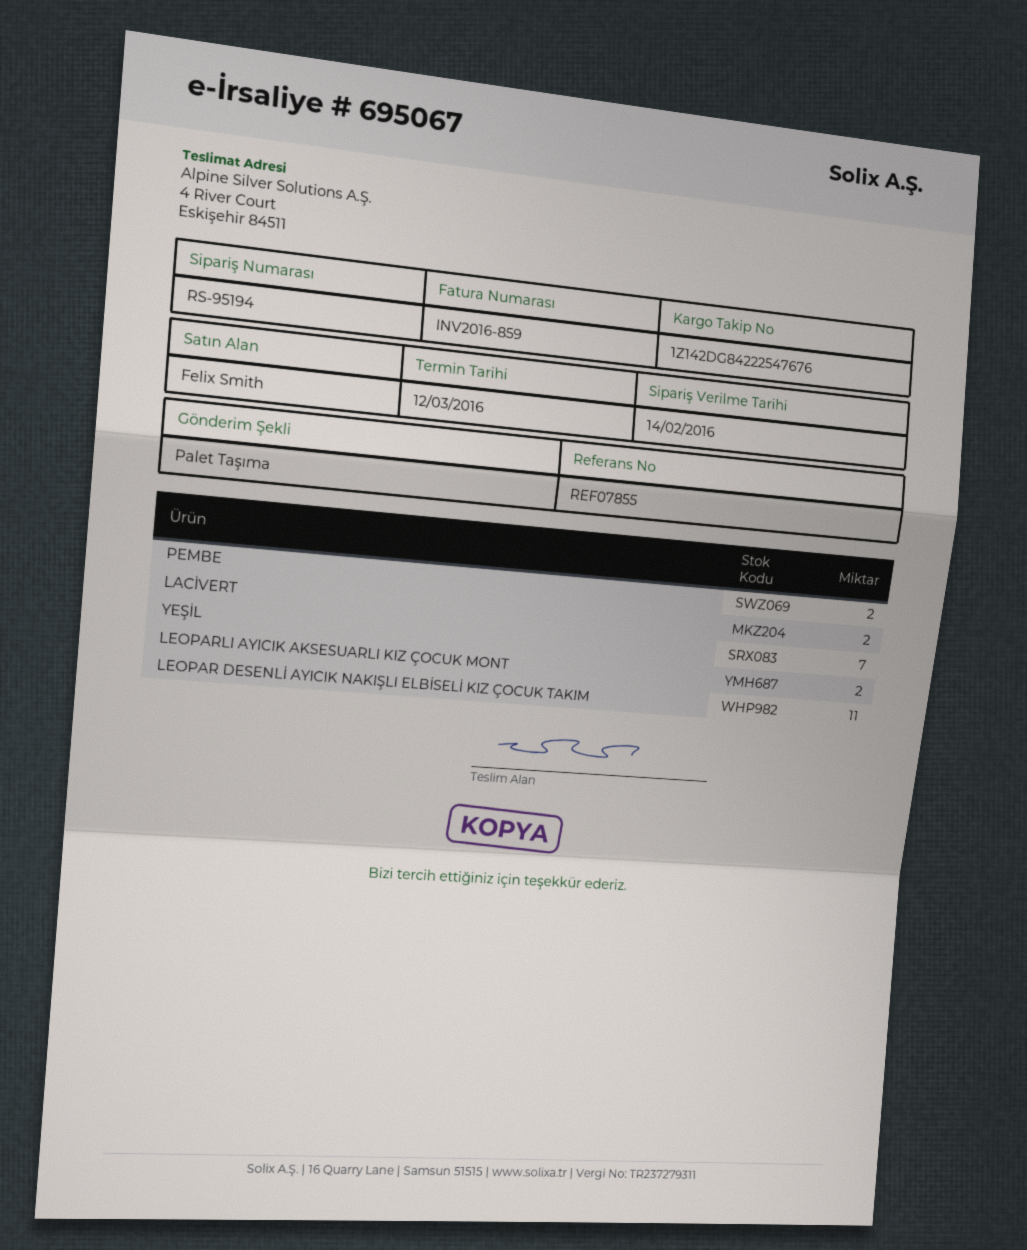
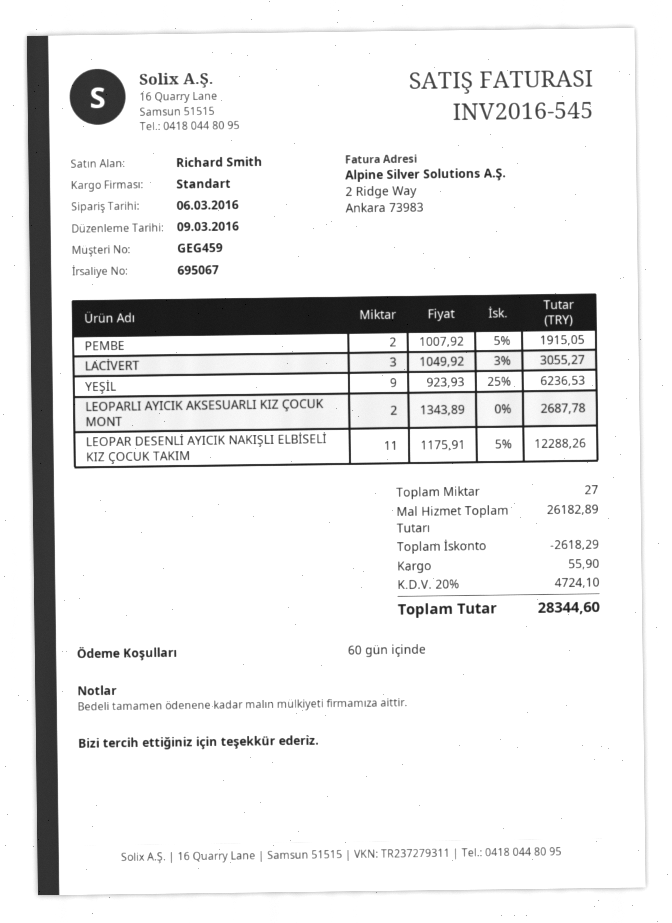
order date: 2016-02-14 -> 2016-03-06
invoice number: INV2016-859 -> INV2016-545
ordered by: Felix Smith -> Richard Smith
shipping method: pallet freight -> standard
LACİVERT: 2 -> 3
YEŞİL: 7 -> 9

